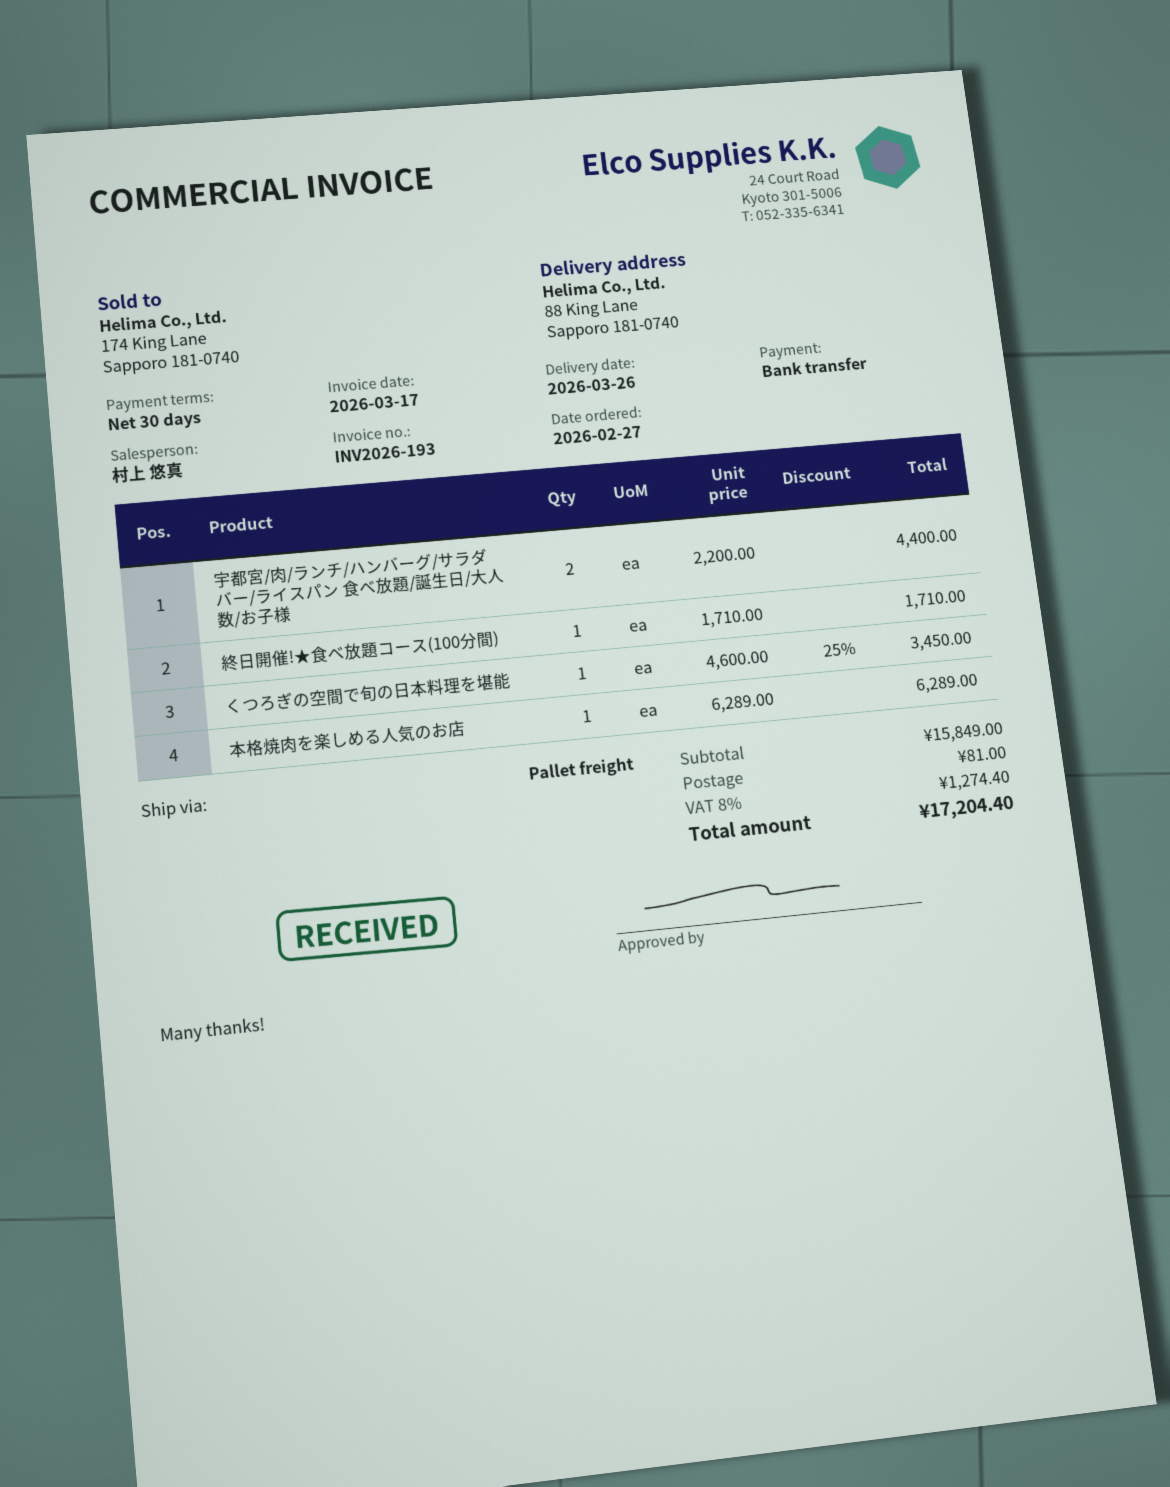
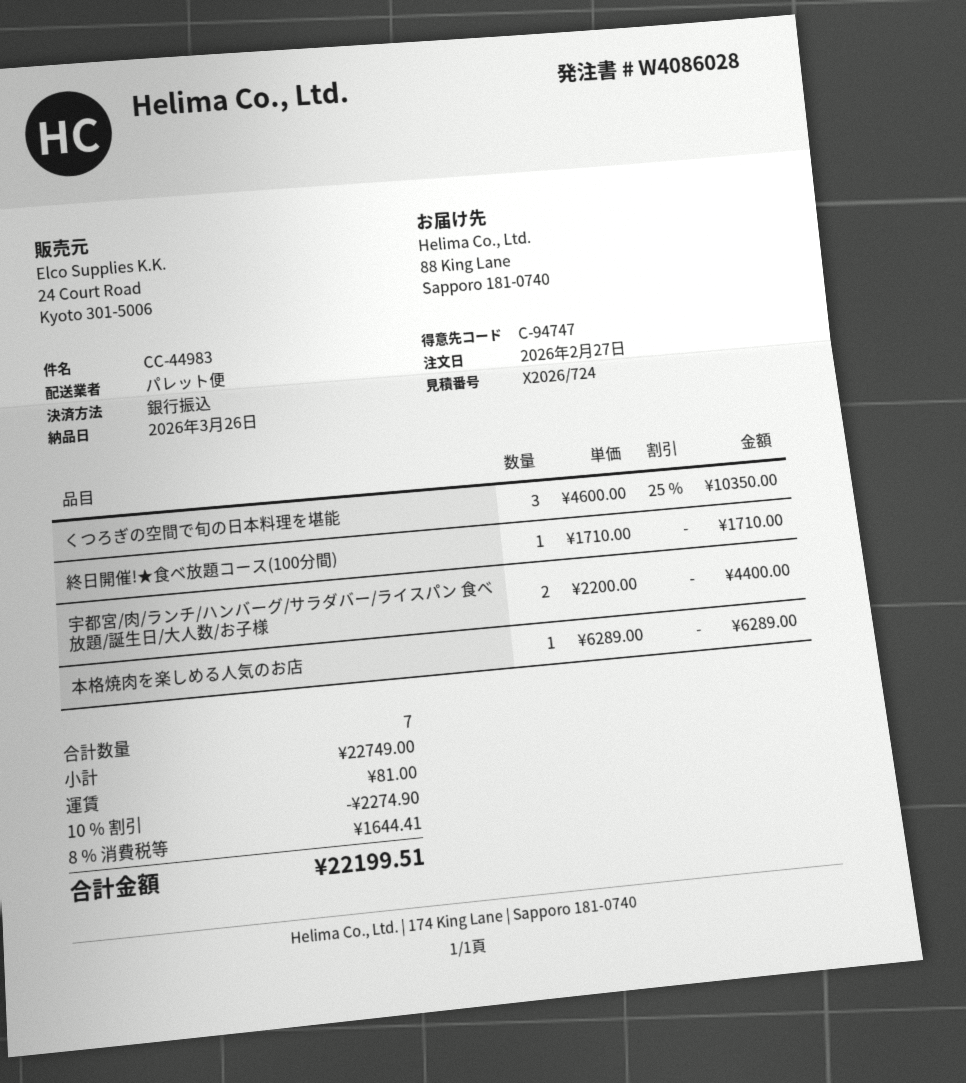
くつろぎの空間で旬の日本料理を堪能: 1 x 4600.00 - 25% = 3450.00 -> 3 x 4600.00 - 25% = 10350.00
subtotal: 15849.00 -> 22749.00
discount: none -> 10% = 2274.90
tax: 8% = 1274.40 -> 8% = 1644.41
total: 17204.40 -> 22199.51

